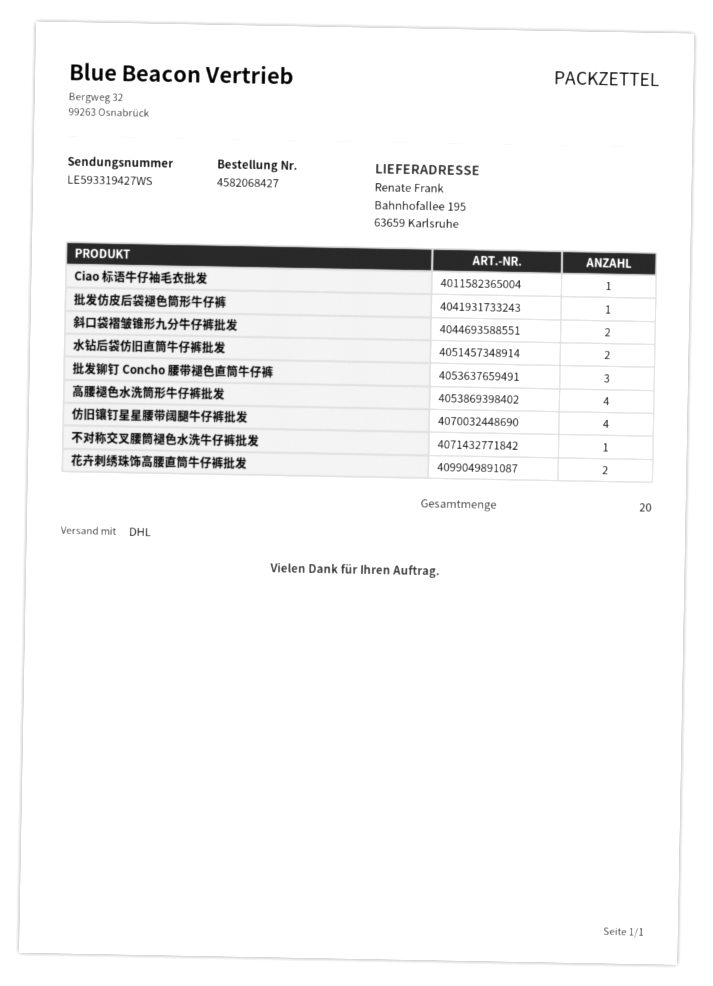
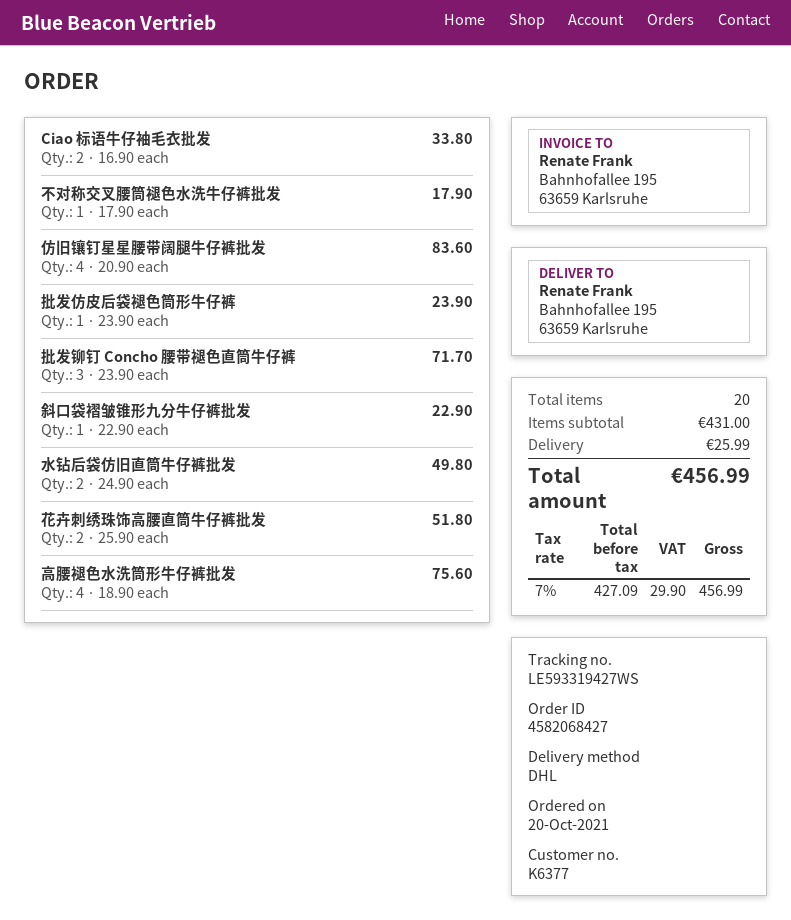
Ciao 标语牛仔袖毛衣批发: 1 -> 2
斜口袋褶皱锥形九分牛仔裤批发: 2 -> 1

